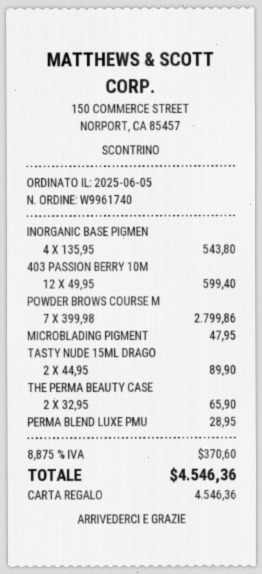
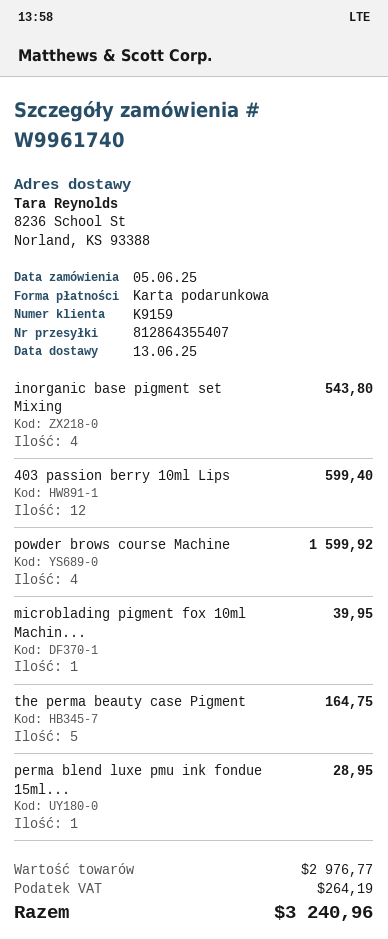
POWDER BROWS COURSE M: 7 for 2799.86 -> 4 for 1599.92
MICROBLADING PIGMENT: 1 for 47.95 -> 1 for 39.95
TASTY NUDE 15ML DRAGO: 2 for 89.90 -> none
THE PERMA BEAUTY CASE: 2 for 65.90 -> 5 for 164.75
tax: 370.60 -> 264.19
total: 4546.36 -> 3240.96

